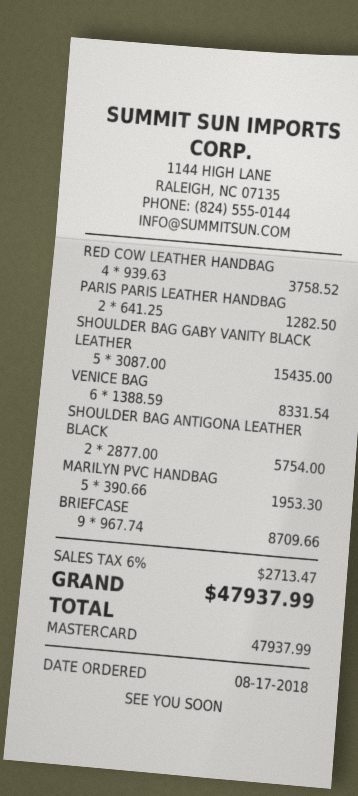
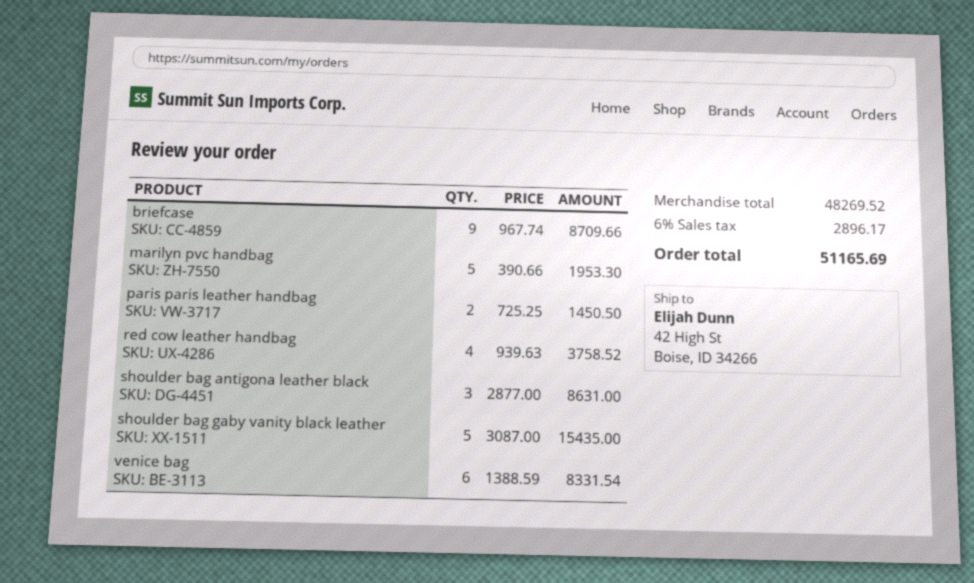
PARIS PARIS LEATHER HANDBAG: 2 x 641.25 = 1282.50 -> 2 x 725.25 = 1450.50
SHOULDER BAG ANTIGONA LEATHER BLACK: 2 x 2877.00 = 5754.00 -> 3 x 2877.00 = 8631.00
tax: 6% = 2713.47 -> 6% = 2896.17
total: 47937.99 -> 51165.69

